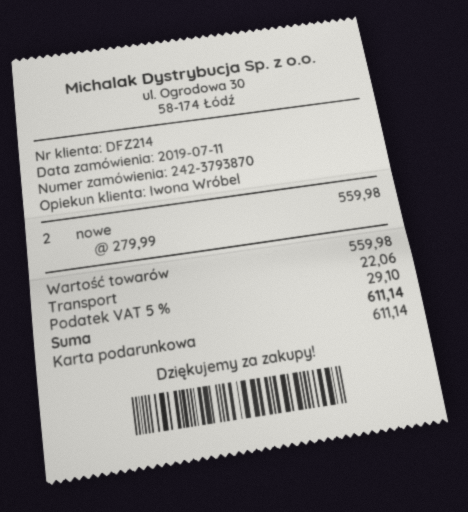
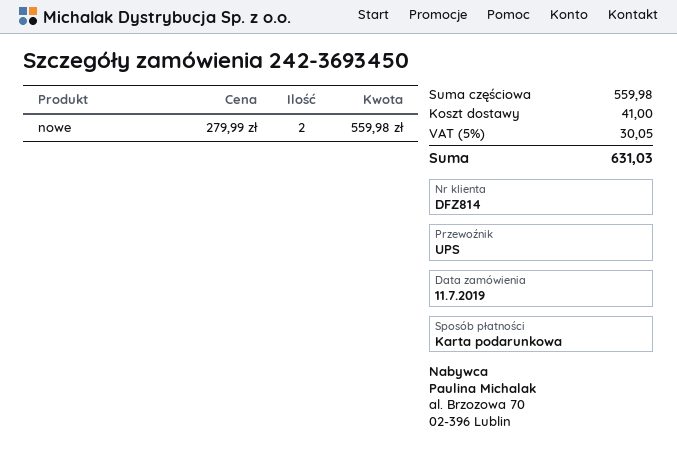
order number: 242-3793870 -> 242-3693450
customer number: DFZ214 -> DFZ814
shipping: 22.06 -> 41.00
tax: 5% = 29.10 -> 5% = 30.05
total: 611.14 -> 631.03

